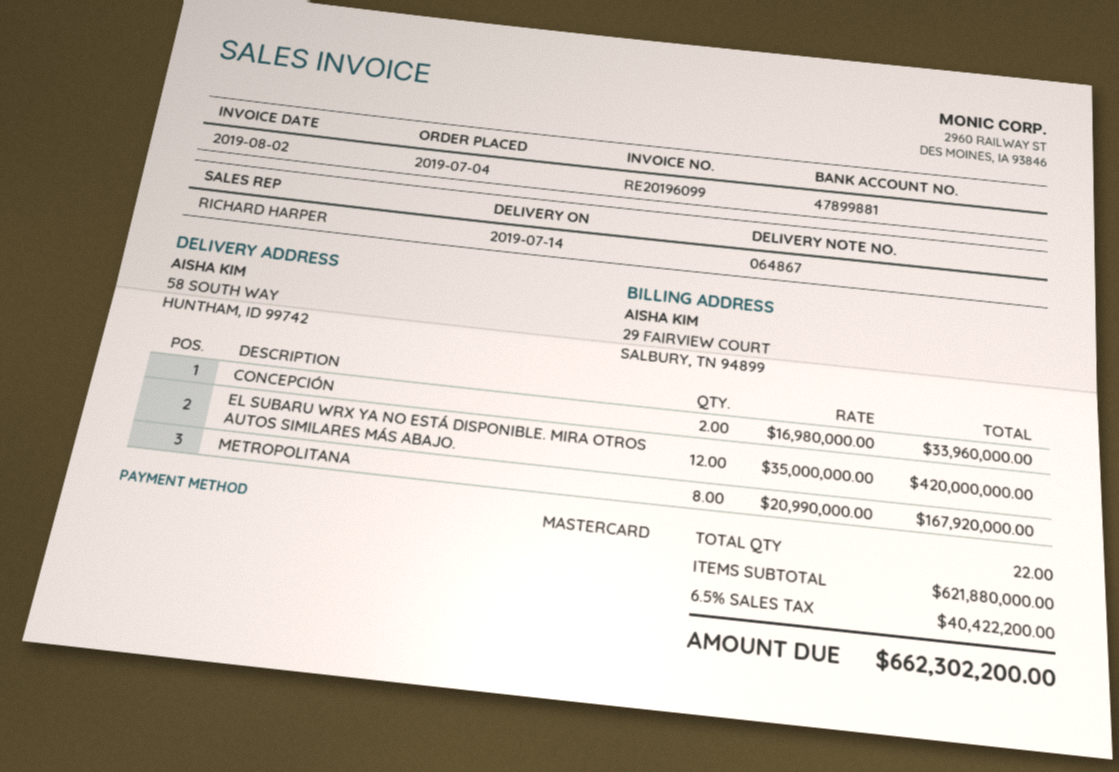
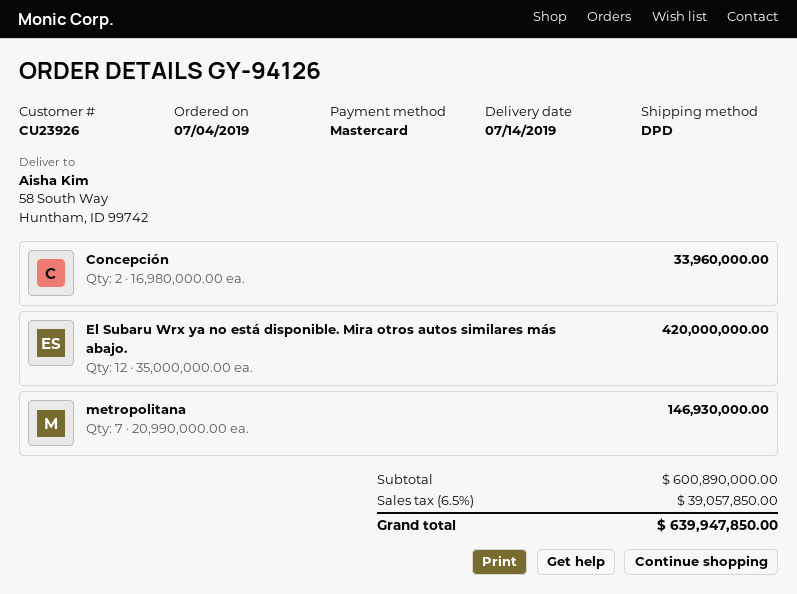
METROPOLITANA: 8 x 20990000.00 = 167920000.00 -> 7 x 20990000.00 = 146930000.00
subtotal: 621880000.00 -> 600890000.00
tax: 6.5% = 40422200.00 -> 6.5% = 39057850.00
total: 662302200.00 -> 639947850.00

